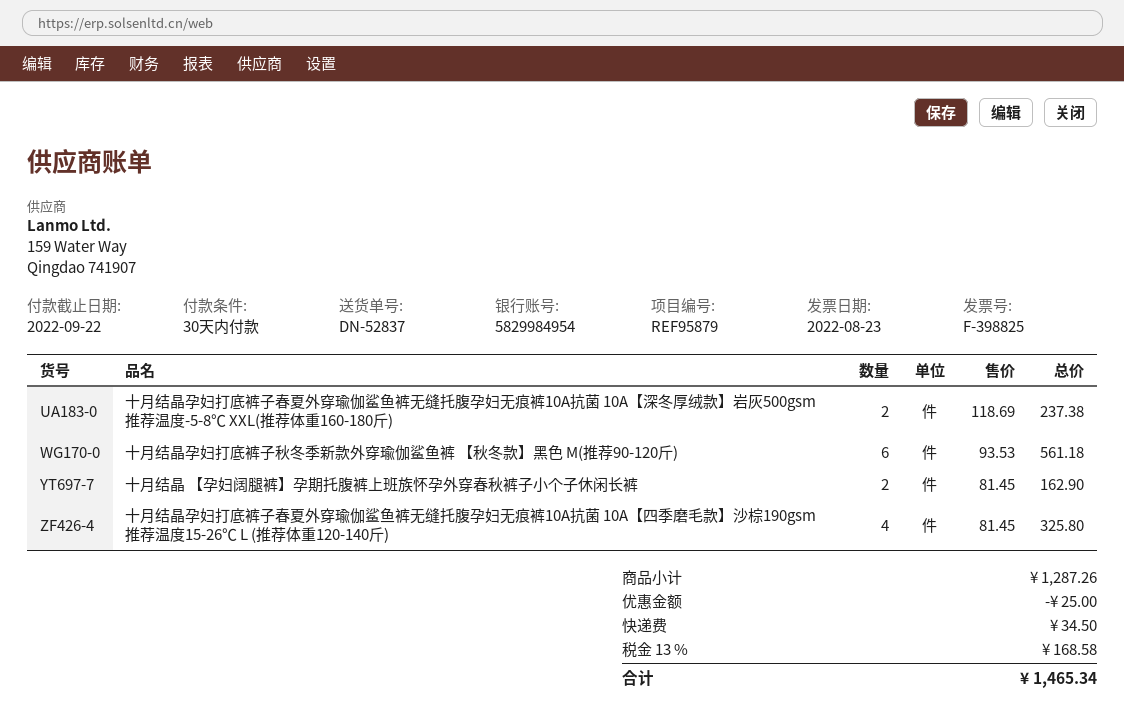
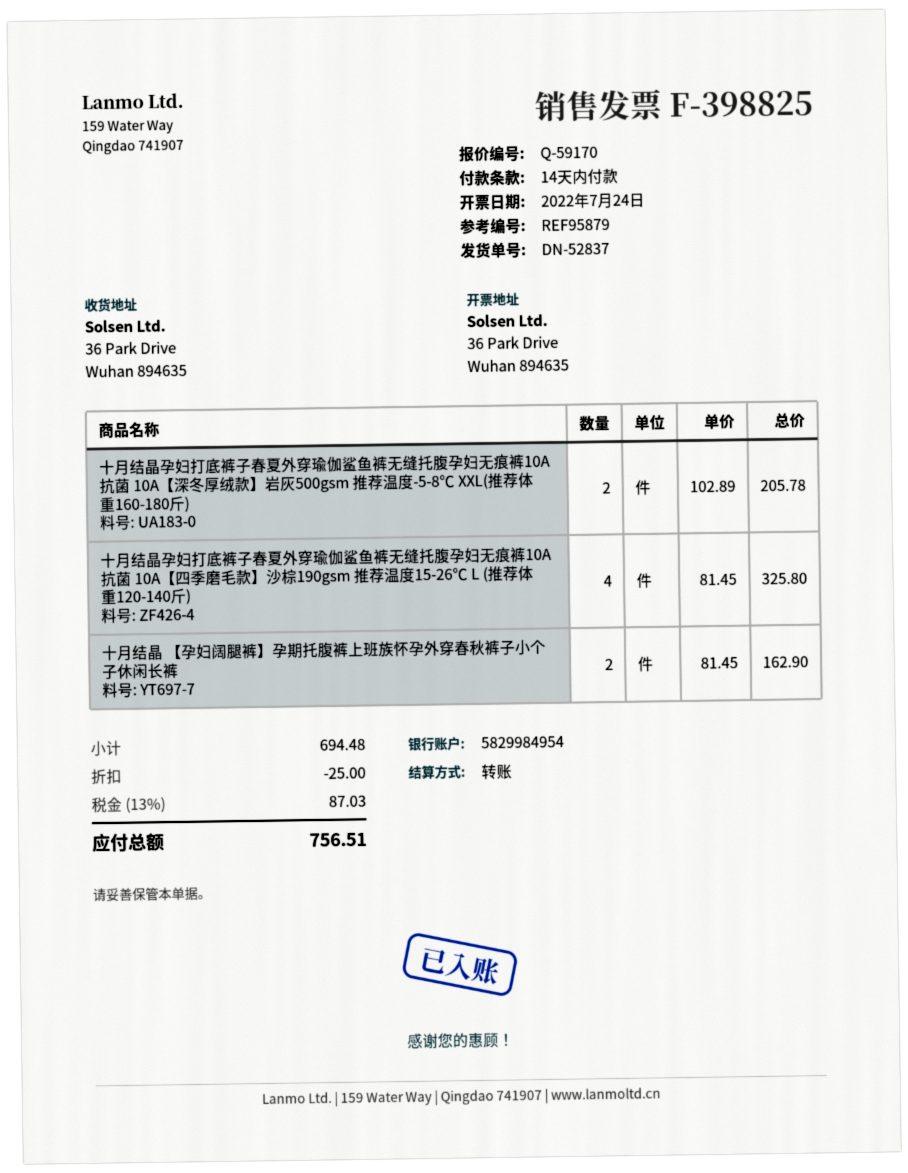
invoice date: 2022-08-23 -> 2022-07-24
payment terms: 30 days -> 14 days
十月结晶孕妇打底裤子春夏外穿瑜伽鲨鱼裤无缝托腹孕妇无痕裤10A抗菌 10A【深冬厚绒款】岩灰500gsm 推荐温度-5-8℃ XXL(推荐体重160-180斤): 2 x 118.69 = 237.38 -> 2 x 102.89 = 205.78
十月结晶孕妇打底裤子秋冬季新款外穿瑜伽鲨鱼裤 【秋冬款】黑色 M(推荐90-120斤): 6 x 93.53 = 561.18 -> none
subtotal: 1287.26 -> 694.48
shipping: 34.50 -> none
tax: 13% = 168.58 -> 13% = 87.03
total: 1465.34 -> 756.51

